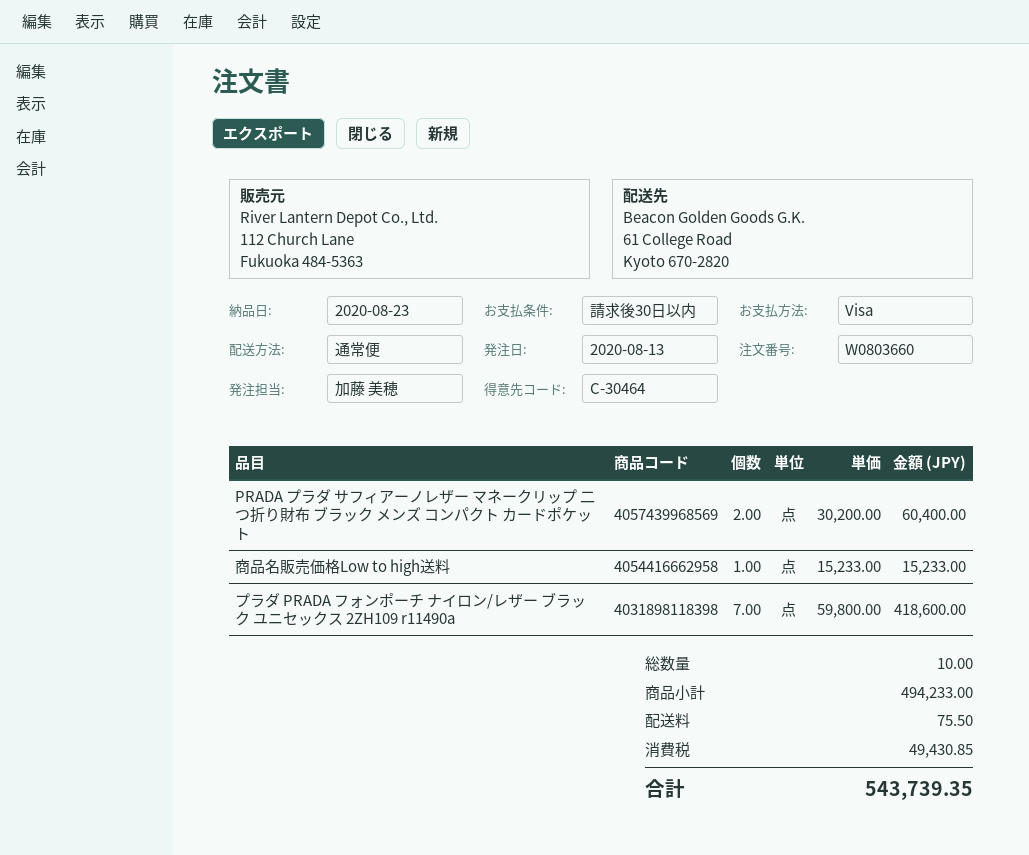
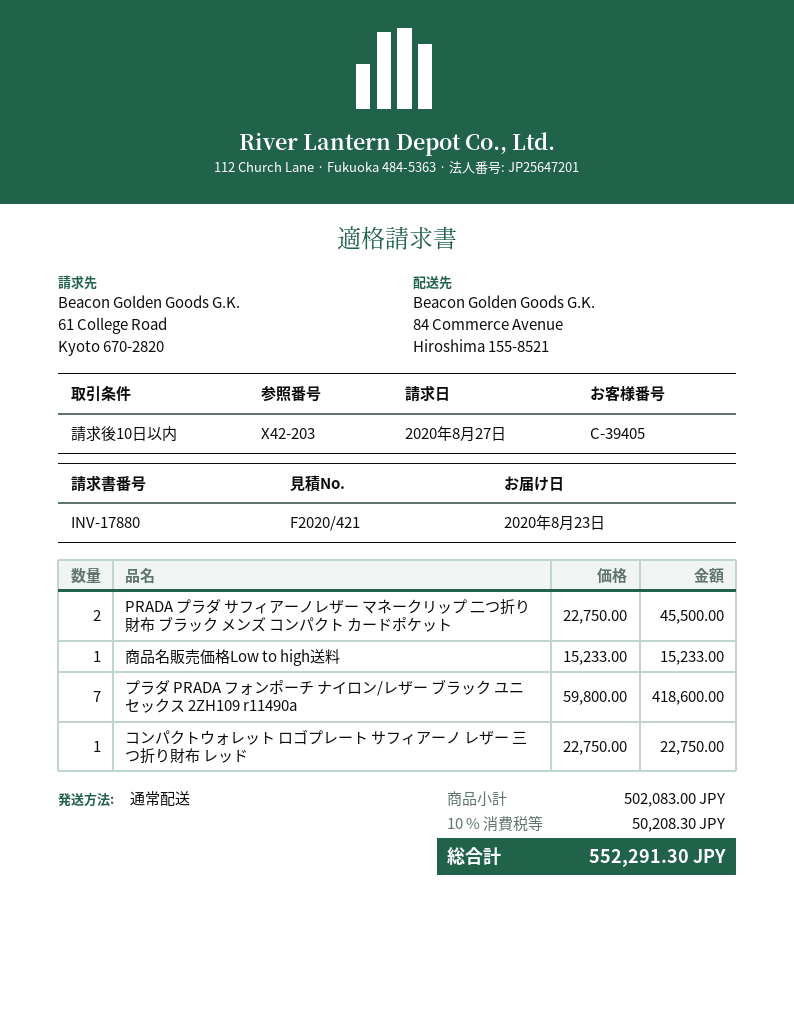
payment terms: 30 days -> 10 days
customer number: C-30464 -> C-39405
ship to: 61 College Road, Kyoto 670-2820 -> 84 Commerce Avenue, Hiroshima 155-8521
PRADA プラダ サフィアーノレザー マネークリップ 二つ折り財布 ブラック メンズ コンパクト カードポケット: 2 x 30200.00 = 60400.00 -> 2 x 22750.00 = 45500.00
コンパクトウォレット ロゴプレート サフィアーノ レザー 三つ折り財布 レッド: none -> 1 x 22750.00 = 22750.00
subtotal: 494233.00 -> 502083.00
shipping: 75.50 -> none
tax: 49430.85 -> 50208.30
total: 543739.35 -> 552291.30

